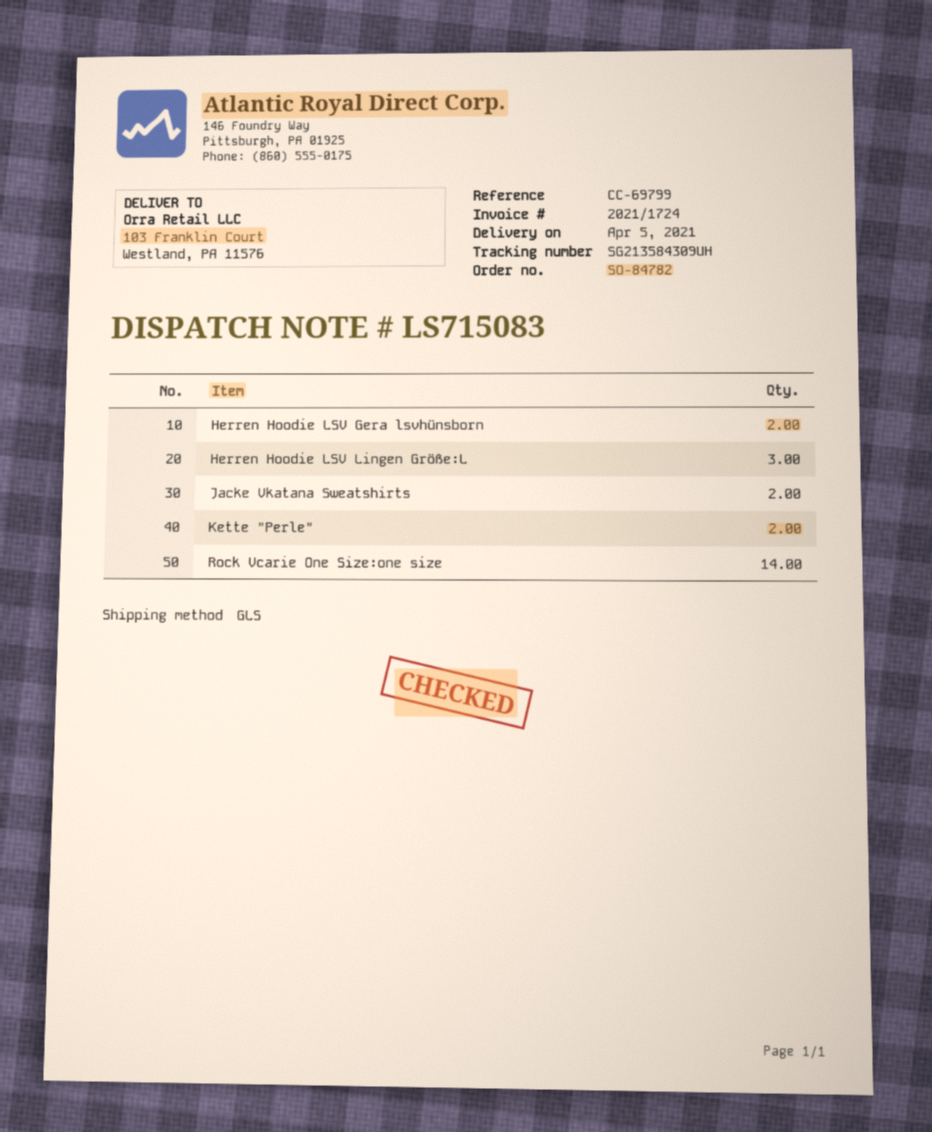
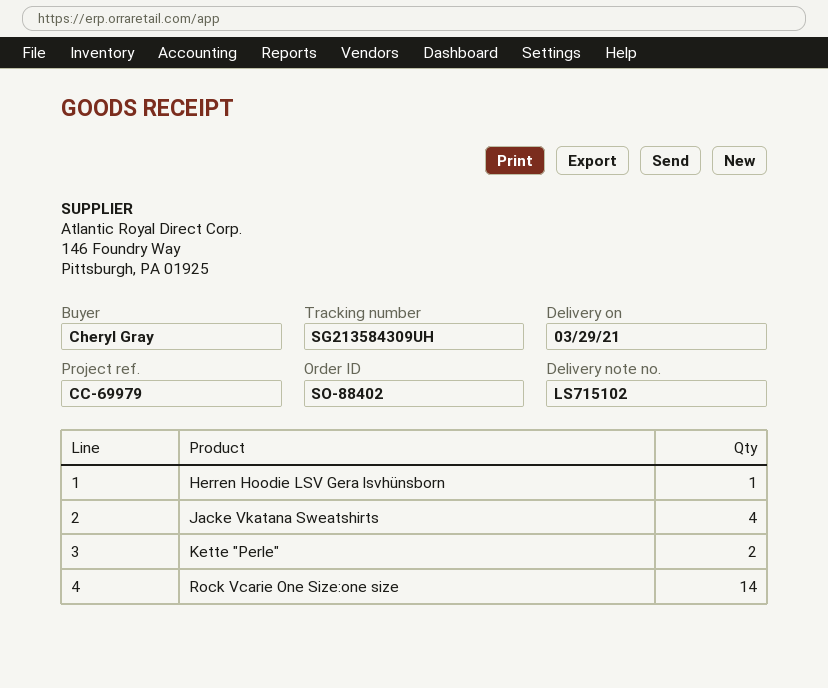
order number: SO-84782 -> SO-88402
delivery note number: LS715083 -> LS715102
delivery date: 2021-04-05 -> 2021-03-29
reference: CC-69799 -> CC-69979
Herren Hoodie LSV Gera lsvhünsborn: 2 -> 1
Herren Hoodie LSV Lingen Größe:L: 3 -> none
Jacke Vkatana Sweatshirts: 2 -> 4

